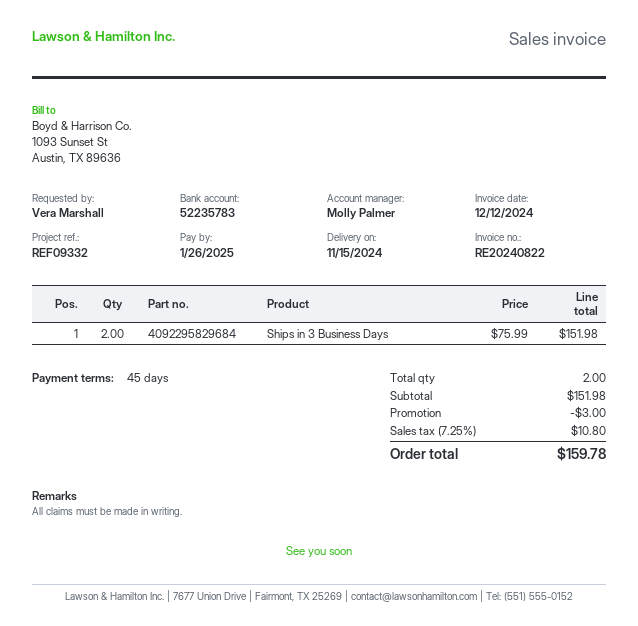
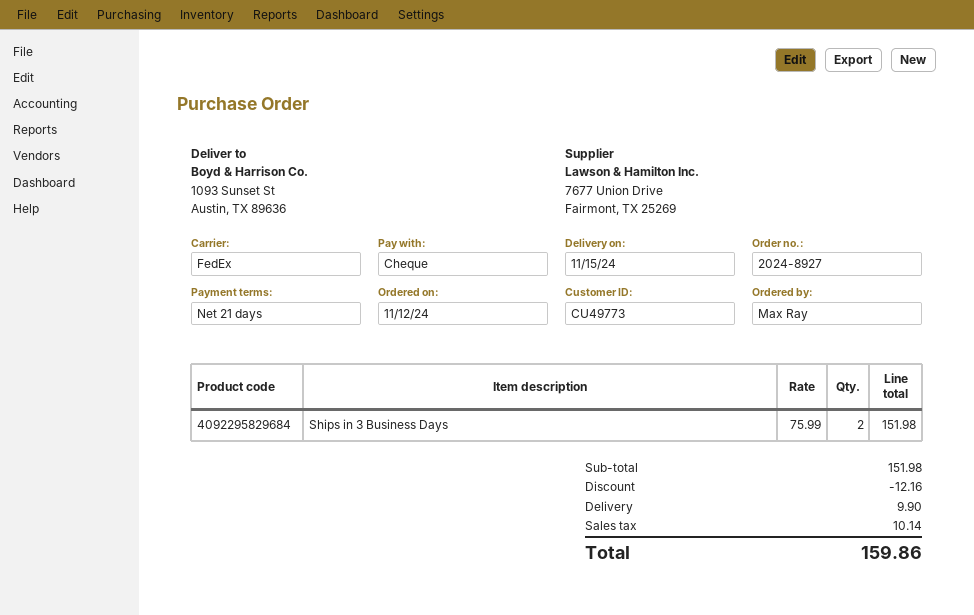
payment terms: 45 days -> 21 days
ordered by: Vera Marshall -> Max Ray
discount: 3.00 -> 12.16
shipping: none -> 9.90
tax: 10.80 -> 10.14
total: 159.78 -> 159.86

